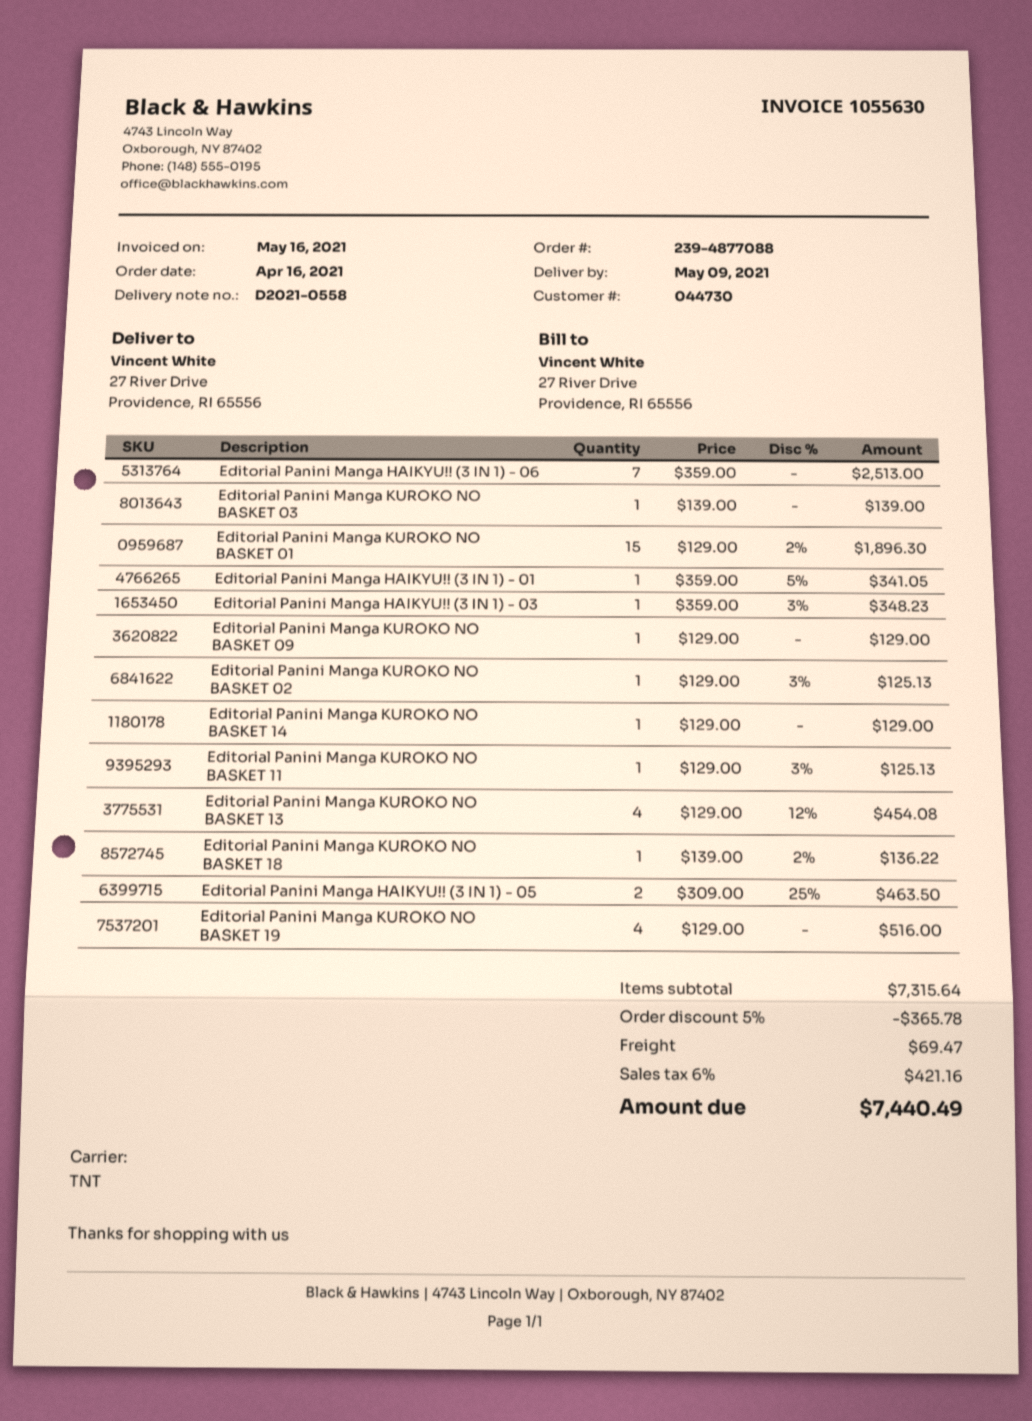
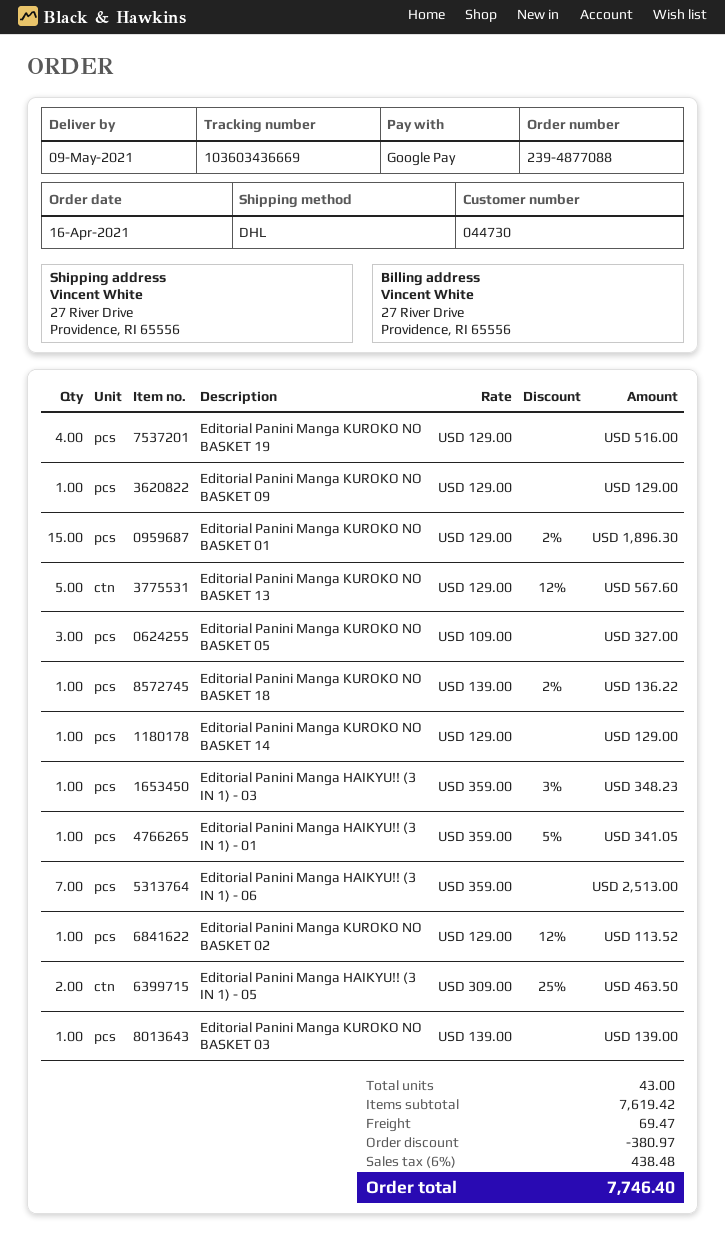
shipping method: TNT -> DHL
Editorial Panini Manga KUROKO NO BASKET 02: 1 x 129.00 - 3% = 125.13 -> 1 x 129.00 - 12% = 113.52
Editorial Panini Manga KUROKO NO BASKET 11: 1 x 129.00 - 3% = 125.13 -> none
Editorial Panini Manga KUROKO NO BASKET 13: 4 x 129.00 - 12% = 454.08 -> 5 x 129.00 - 12% = 567.60
Editorial Panini Manga KUROKO NO BASKET 05: none -> 3 x 109.00 = 327.00
subtotal: 7315.64 -> 7619.42
discount: 365.78 -> 380.97
tax: 6% = 421.16 -> 6% = 438.48
total: 7440.49 -> 7746.40

